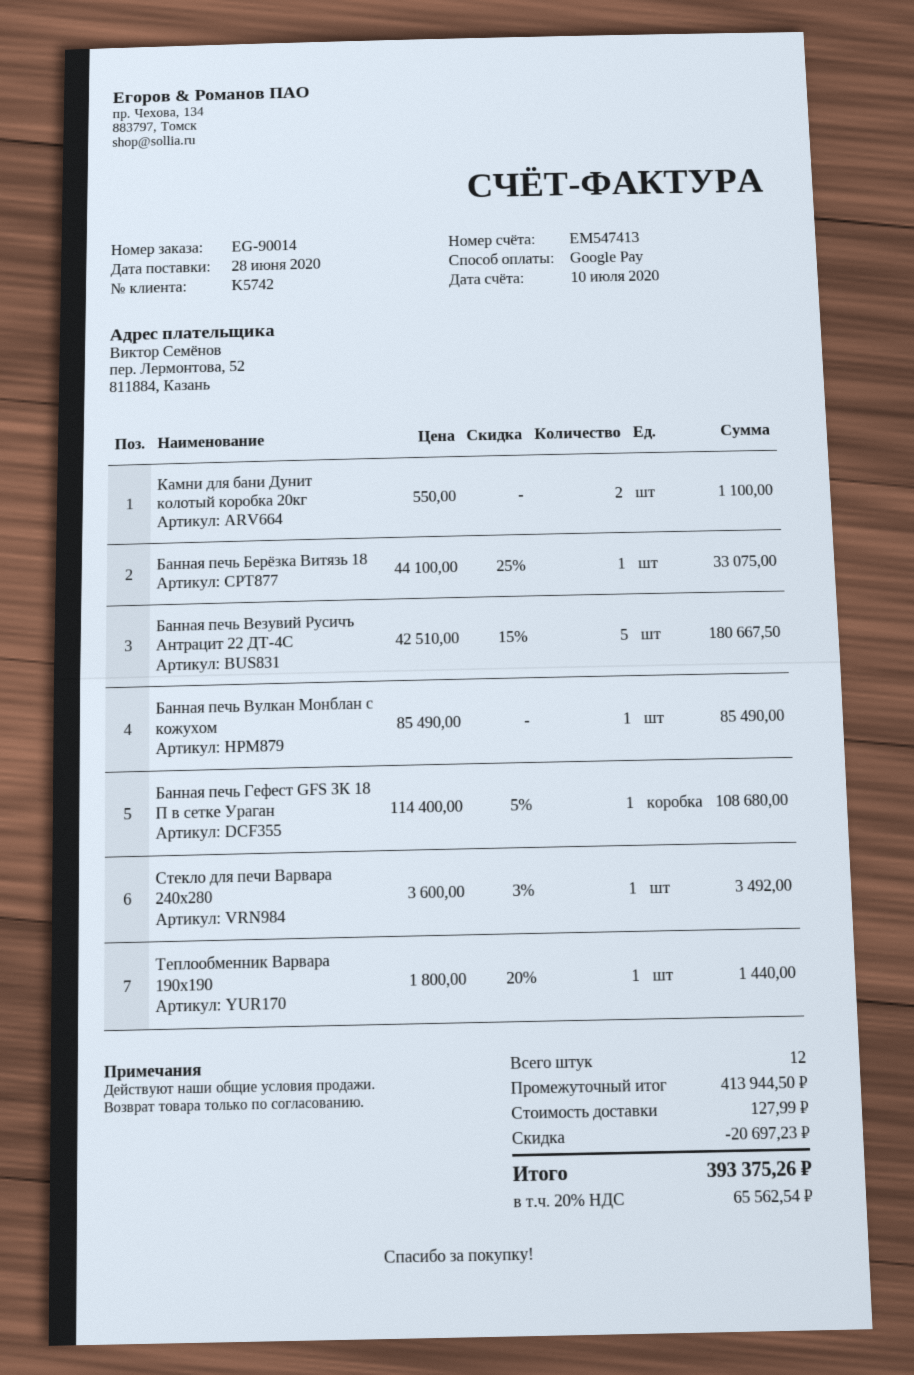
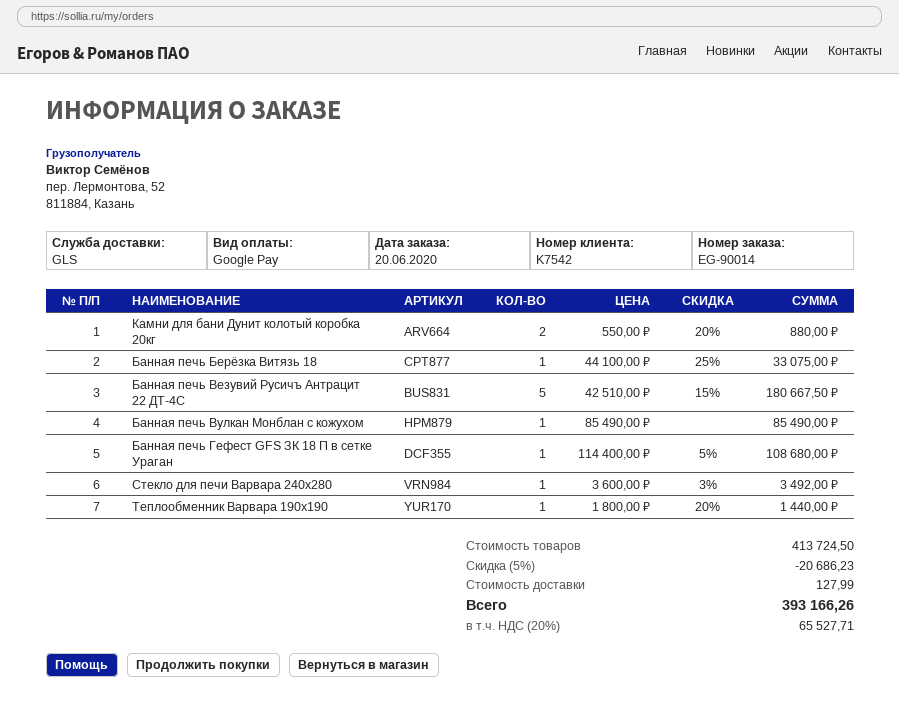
customer number: K5742 -> K7542
Камни для бани Дунит колотый коробка 20кг: 2 x 550.00 = 1100.00 -> 2 x 550.00 - 20% = 880.00
subtotal: 413944.50 -> 413724.50
discount: 20697.23 -> 20686.23
tax: 20% = 65562.54 -> 20% = 65527.71
total: 393375.26 -> 393166.26

